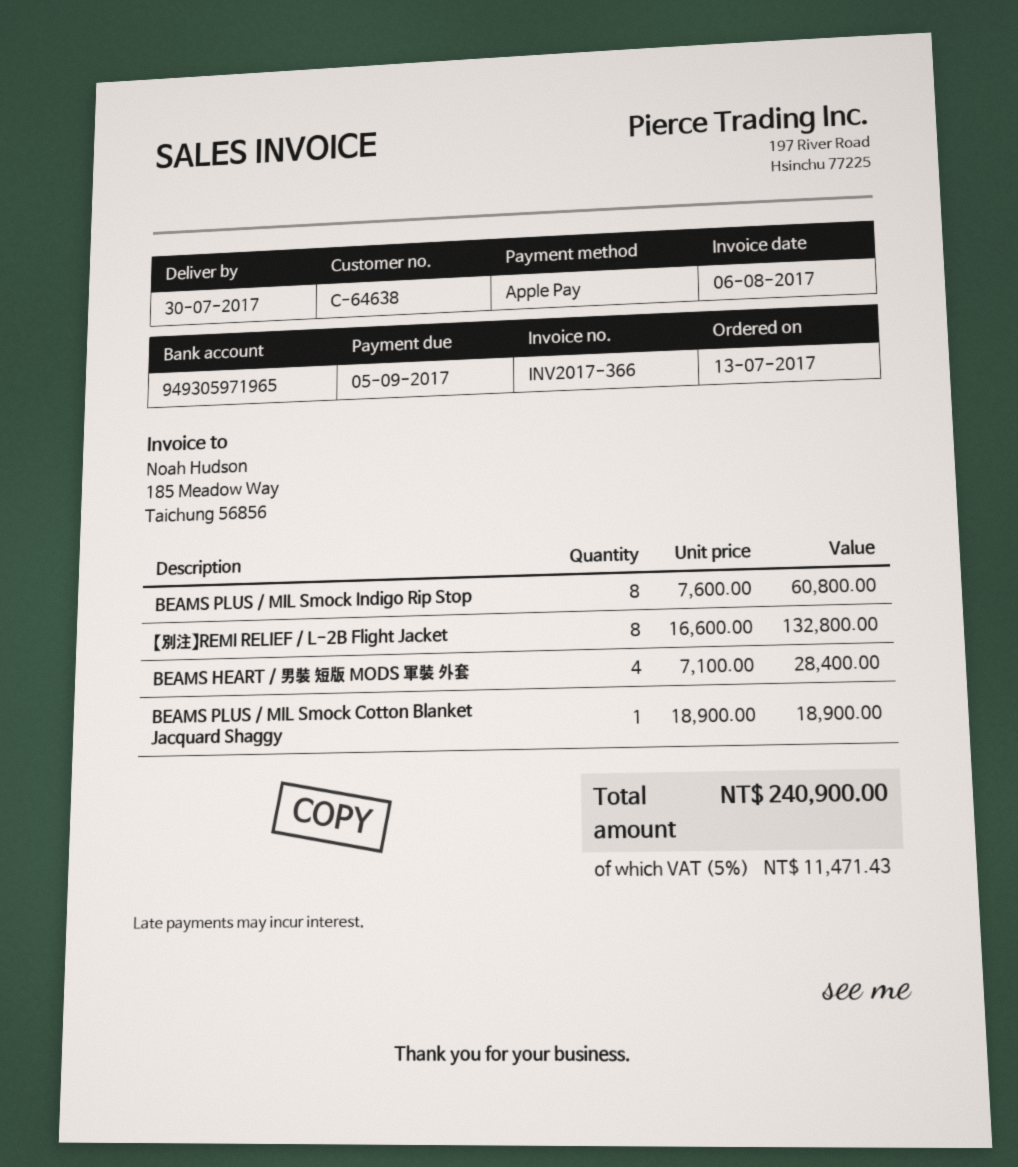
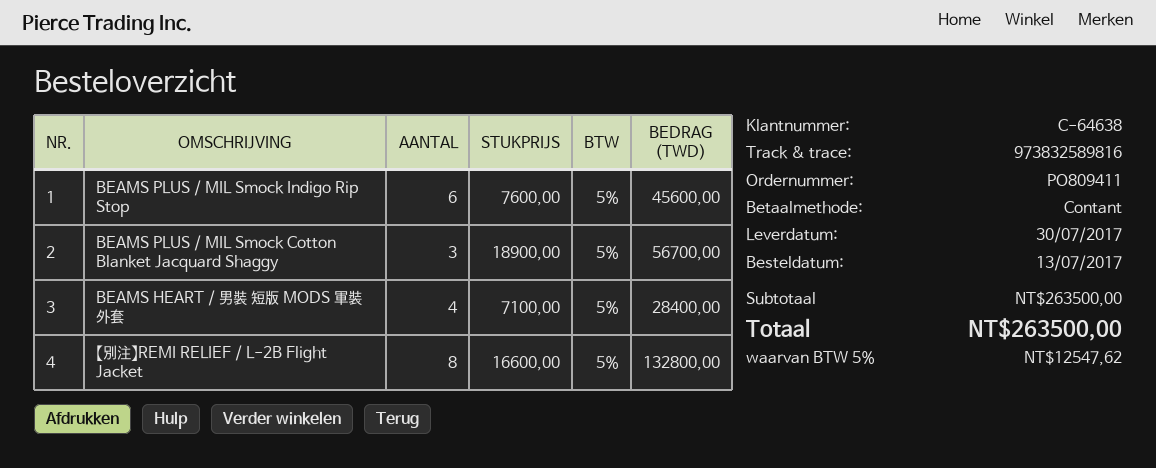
payment method: Apple Pay -> cash
BEAMS PLUS / MIL Smock Indigo Rip Stop: 8 x 7600.00 = 60800.00 -> 6 x 7600.00 = 45600.00
BEAMS PLUS / MIL Smock Cotton Blanket Jacquard Shaggy: 1 x 18900.00 = 18900.00 -> 3 x 18900.00 = 56700.00
tax: 5% = 11471.43 -> 5% = 12547.62
total: 240900.00 -> 263500.00

